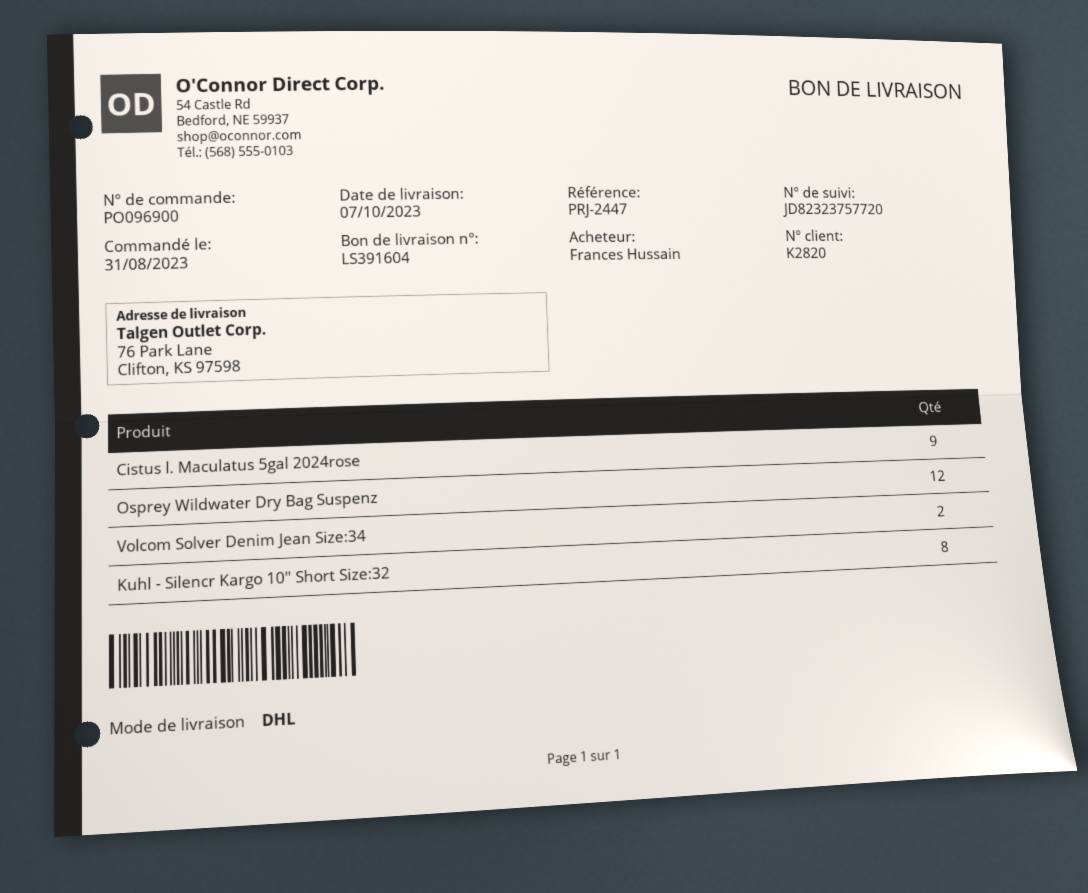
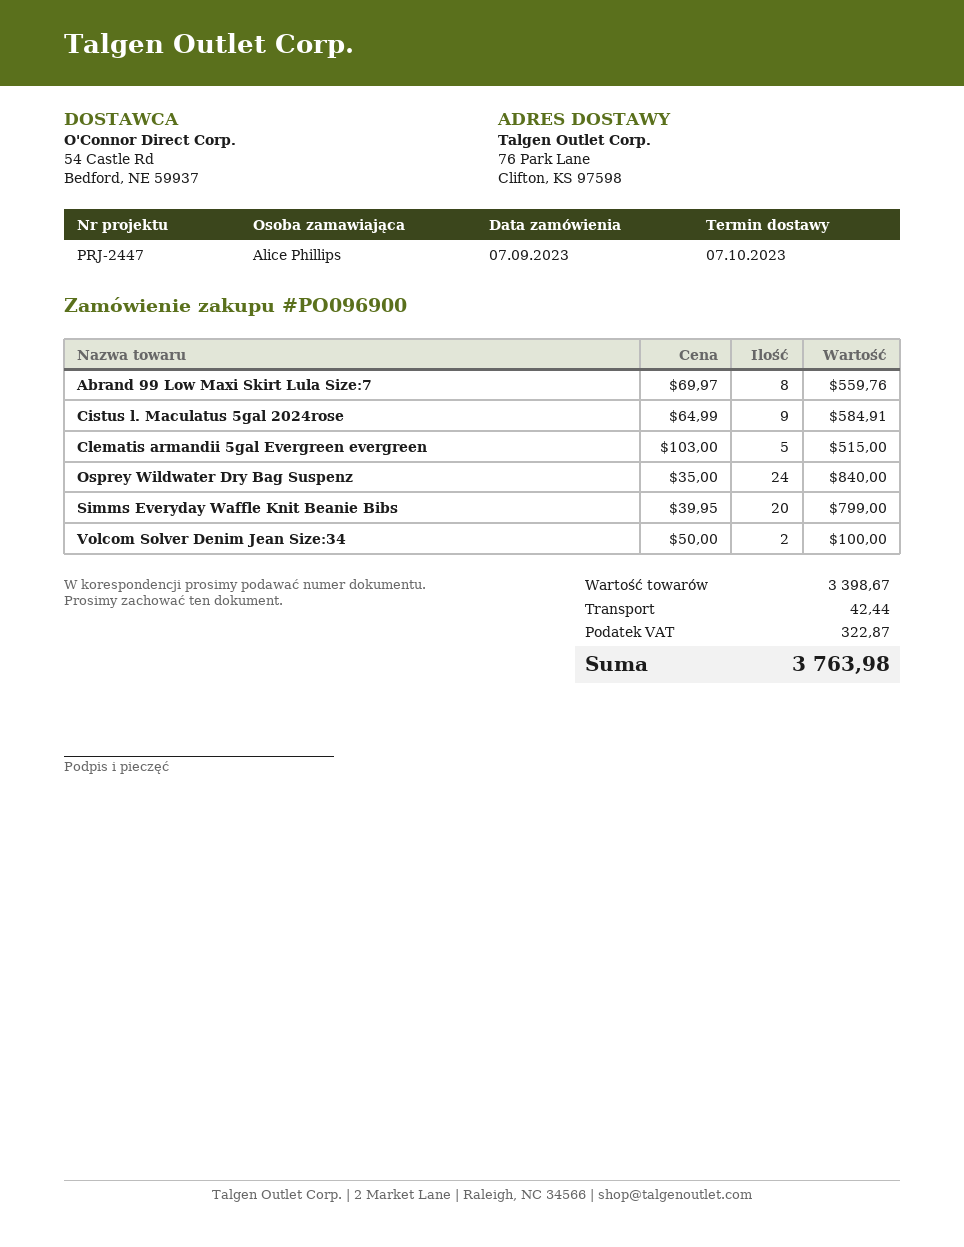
order date: 2023-08-31 -> 2023-09-07
ordered by: Frances Hussain -> Alice Phillips
Osprey Wildwater Dry Bag Suspenz: 12 -> 24
Kuhl - Silencr Kargo 10" Short Size:32: 8 -> none
Abrand 99 Low Maxi Skirt Lula Size:7: none -> 8
Clematis armandii 5gal Evergreen evergreen: none -> 5
Simms Everyday Waffle Knit Beanie Bibs: none -> 20

